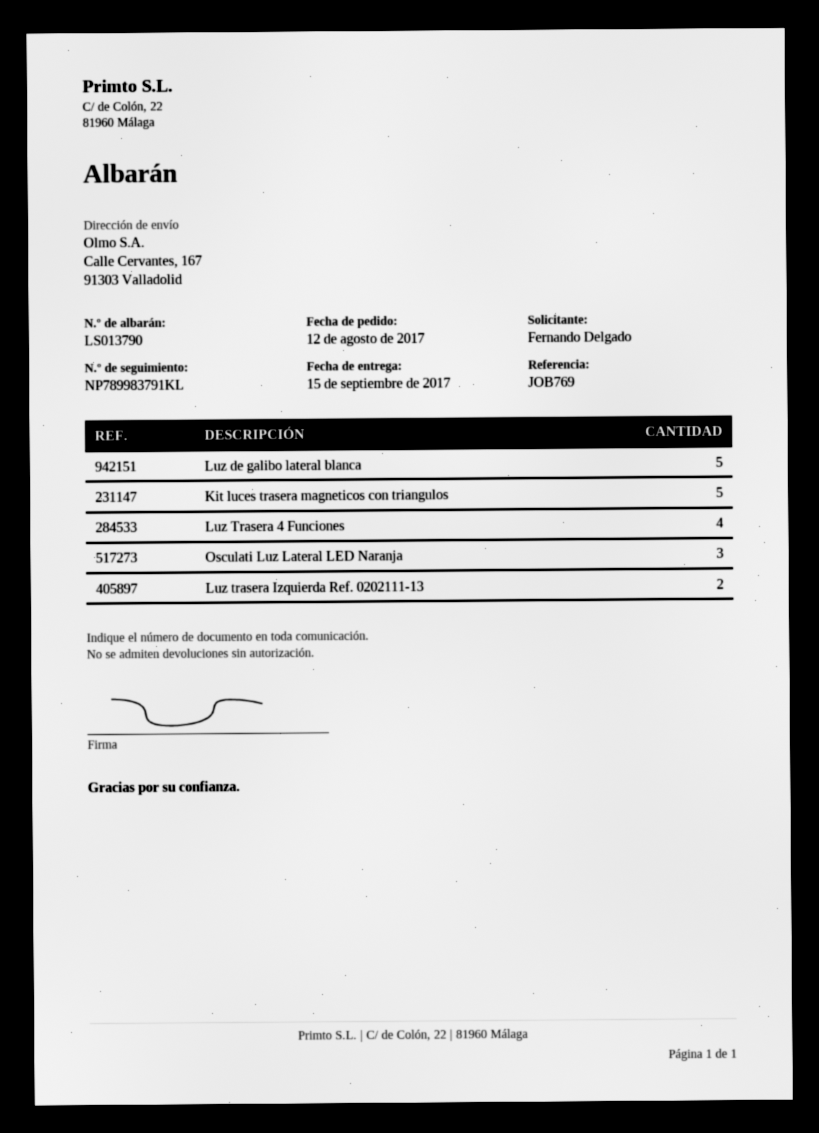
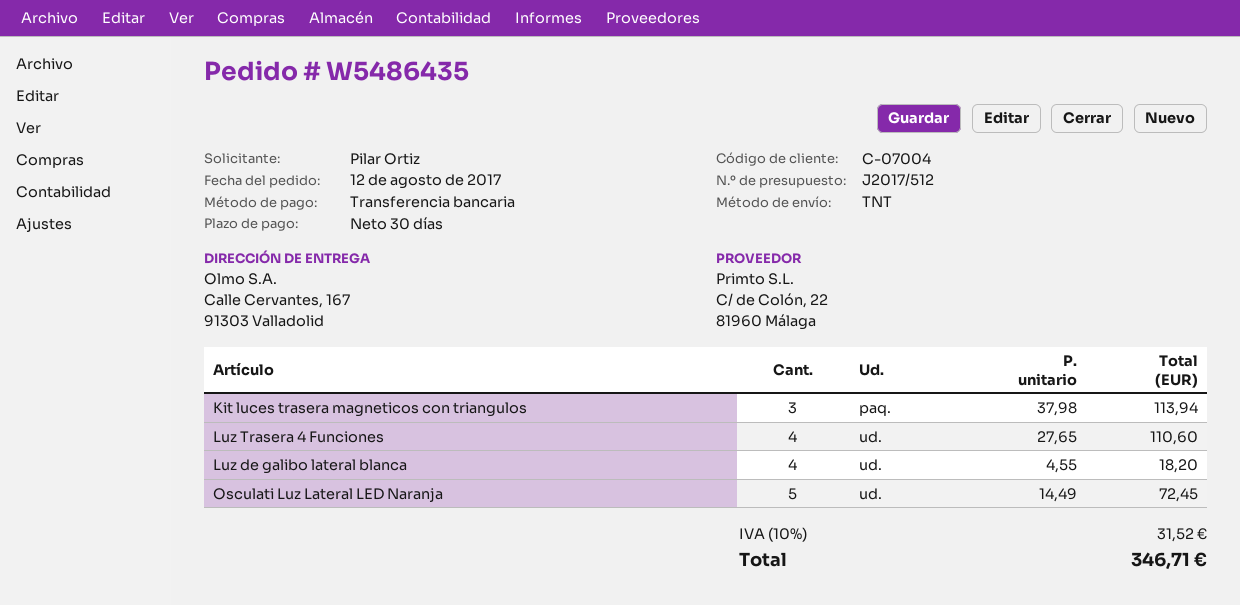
ordered by: Fernando Delgado -> Pilar Ortiz
Luz de galibo lateral blanca: 5 -> 4
Kit luces trasera magneticos con triangulos: 5 -> 3
Osculati Luz Lateral LED Naranja: 3 -> 5
Luz trasera Izquierda Ref. 0202111-13: 2 -> none

